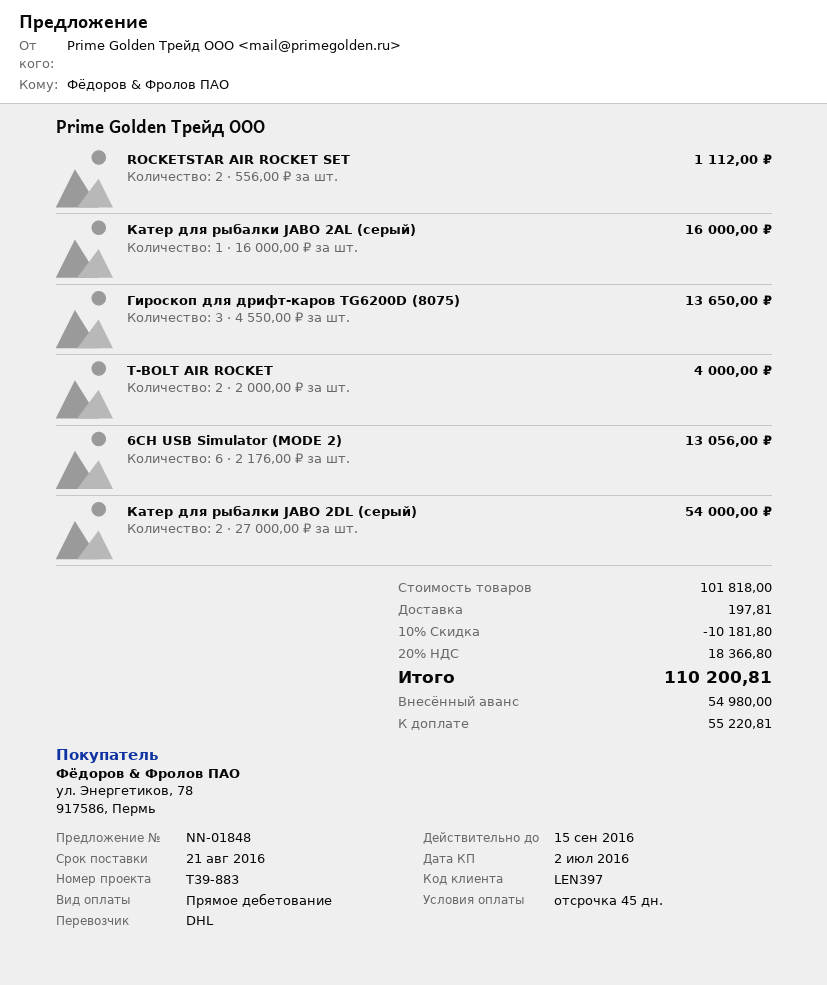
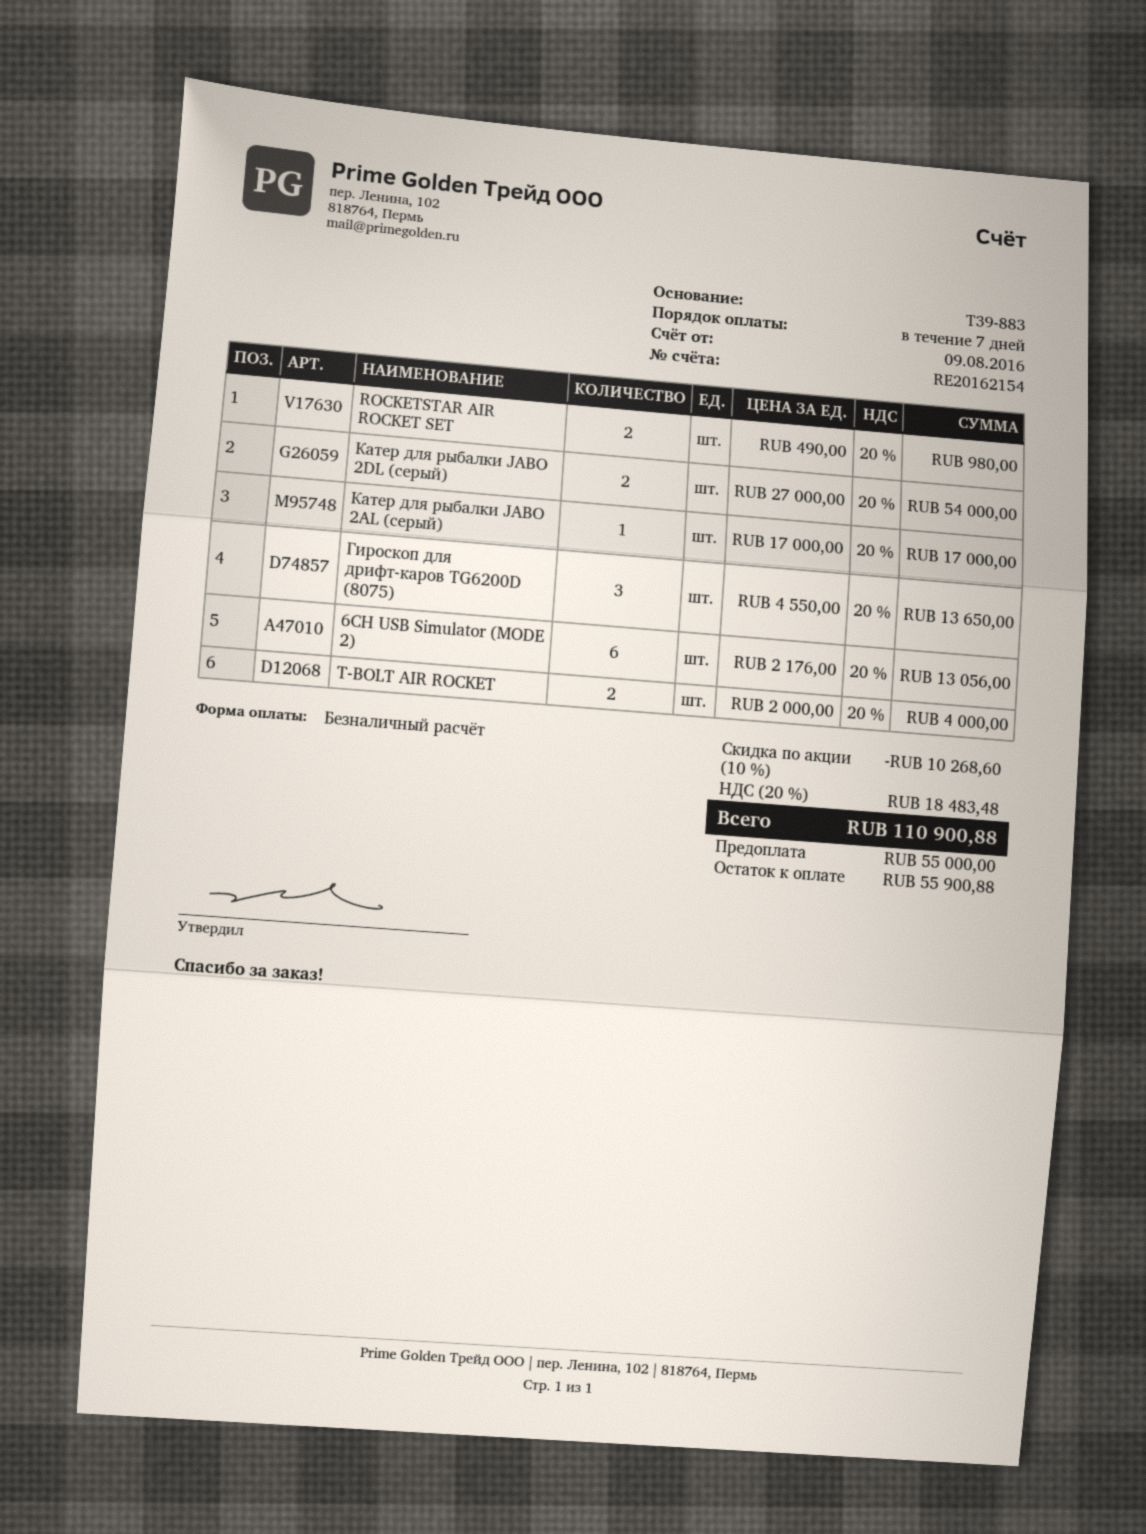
payment terms: 45 days -> 7 days
payment method: direct debit -> bank transfer
ROCKETSTAR AIR ROCKET SET: 2 x 556.00 = 1112.00 -> 2 x 490.00 = 980.00
Катер для рыбалки JABO 2AL (серый): 1 x 16000.00 = 16000.00 -> 1 x 17000.00 = 17000.00
discount: 10% = 10181.80 -> 10% = 10268.60
shipping: 197.81 -> none
tax: 20% = 18366.80 -> 20% = 18483.48
total: 110200.81 -> 110900.88
deposit: 54980.00 -> 55000.00
balance: 55220.81 -> 55900.88

